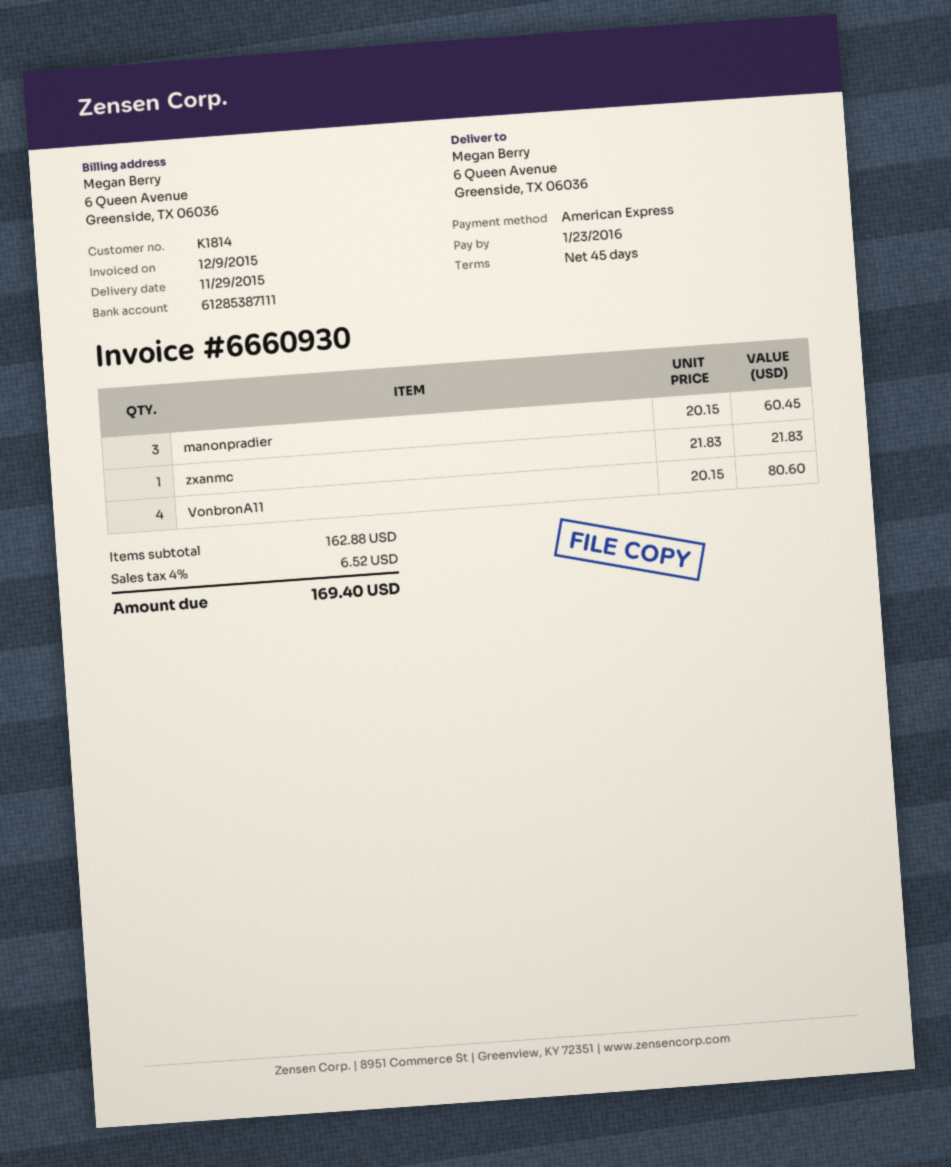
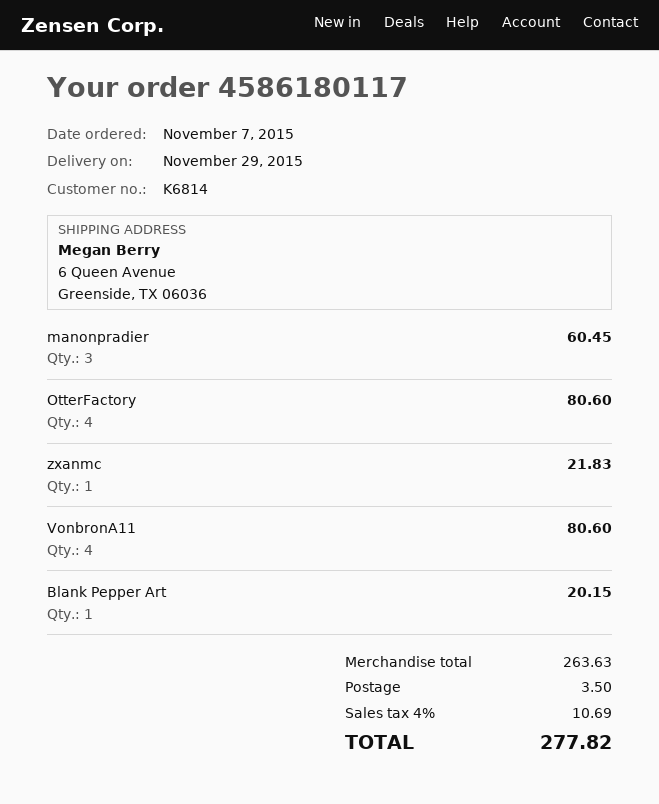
customer number: K1814 -> K6814
OtterFactory: none -> 4 for 80.60
Blank Pepper Art: none -> 1 for 20.15
subtotal: 162.88 -> 263.63
shipping: none -> 3.50
tax: 4% = 6.52 -> 4% = 10.69
total: 169.40 -> 277.82

